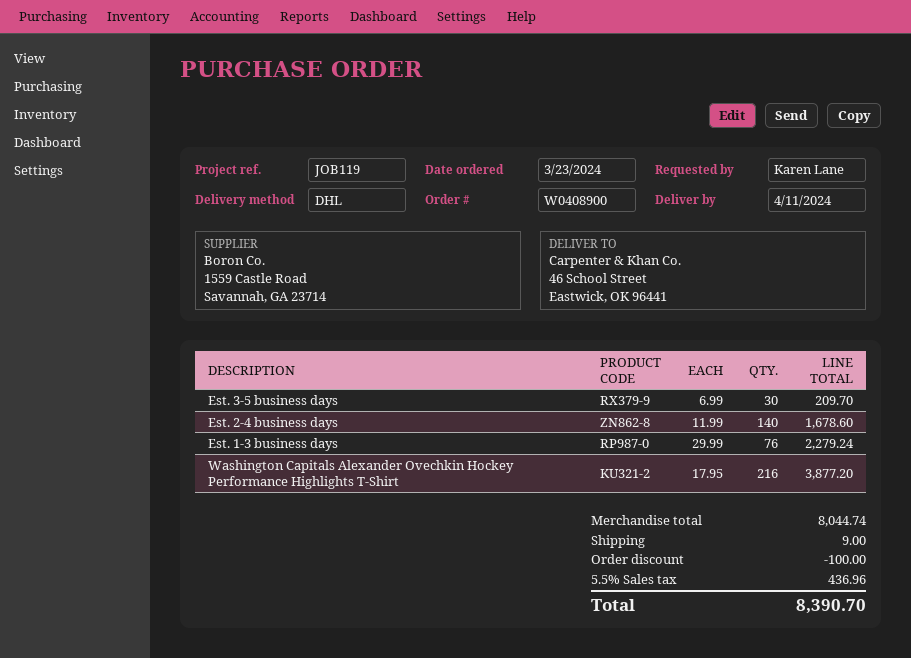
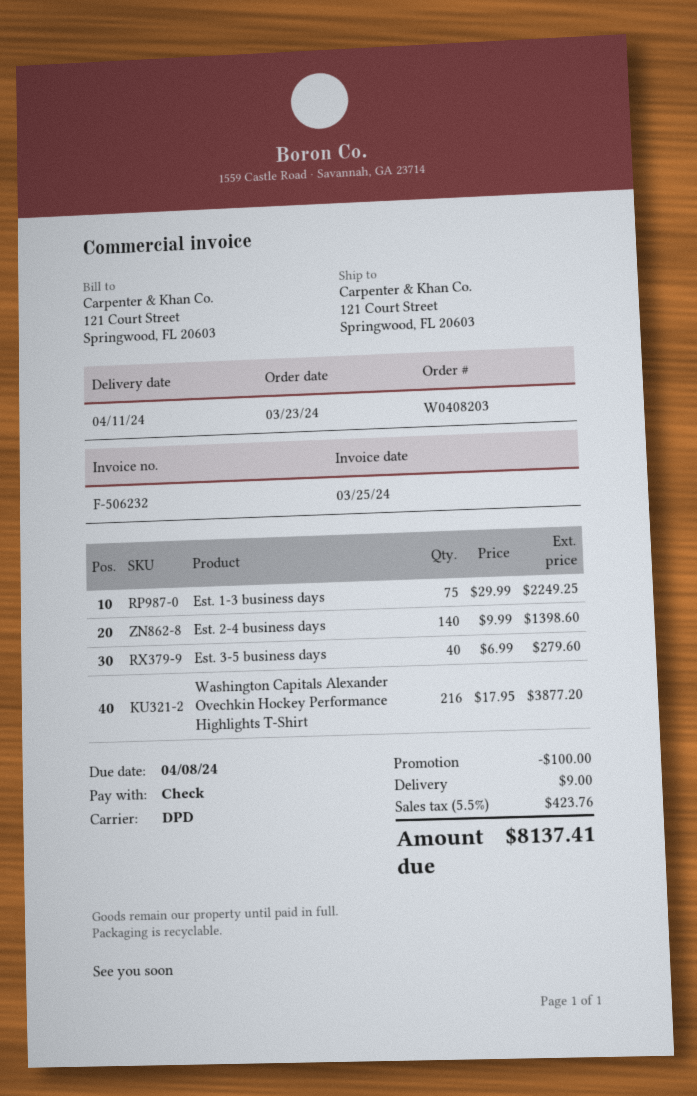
order number: W0408900 -> W0408203
shipping method: DHL -> DPD
ship to: 46 School Street, Eastwick, OK 96441 -> 121 Court Street, Springwood, FL 20603
Est. 3-5 business days: 30 x 6.99 = 209.70 -> 40 x 6.99 = 279.60
Est. 2-4 business days: 140 x 11.99 = 1678.60 -> 140 x 9.99 = 1398.60
Est. 1-3 business days: 76 x 29.99 = 2279.24 -> 75 x 29.99 = 2249.25
tax: 5.5% = 436.96 -> 5.5% = 423.76
total: 8390.70 -> 8137.41

